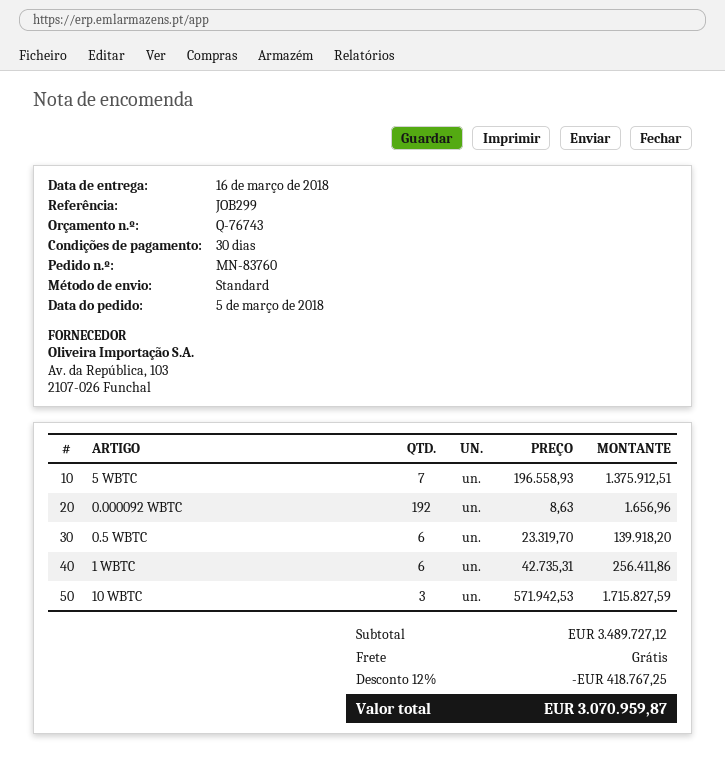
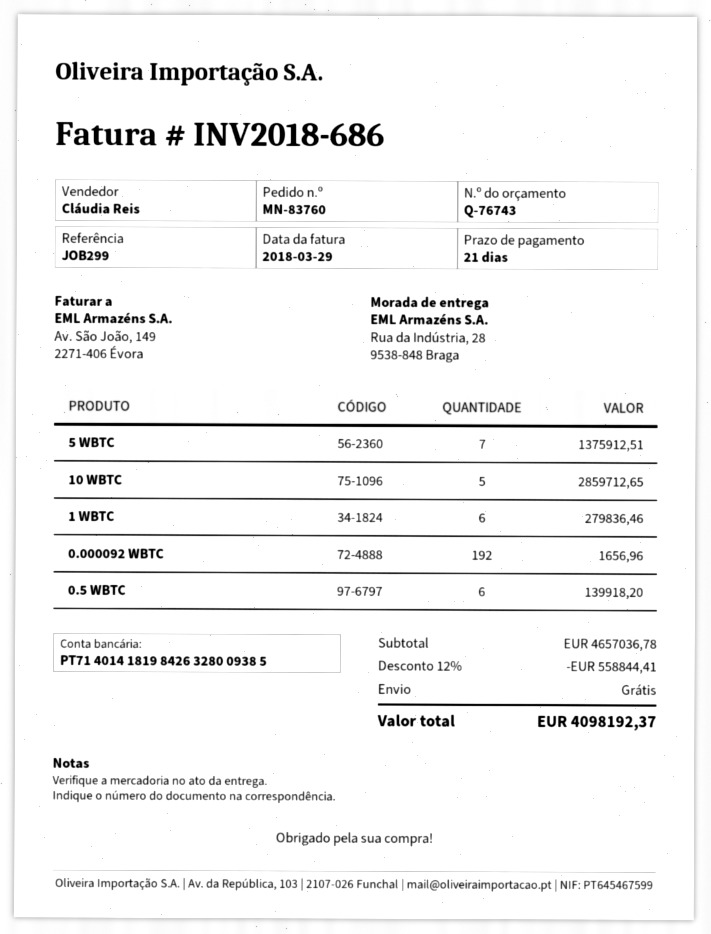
payment terms: 30 days -> 21 days
1 WBTC: 6 for 256411.86 -> 6 for 279836.46
10 WBTC: 3 for 1715827.59 -> 5 for 2859712.65
subtotal: 3489727.12 -> 4657036.78
discount: 12% = 418767.25 -> 12% = 558844.41
total: 3070959.87 -> 4098192.37

